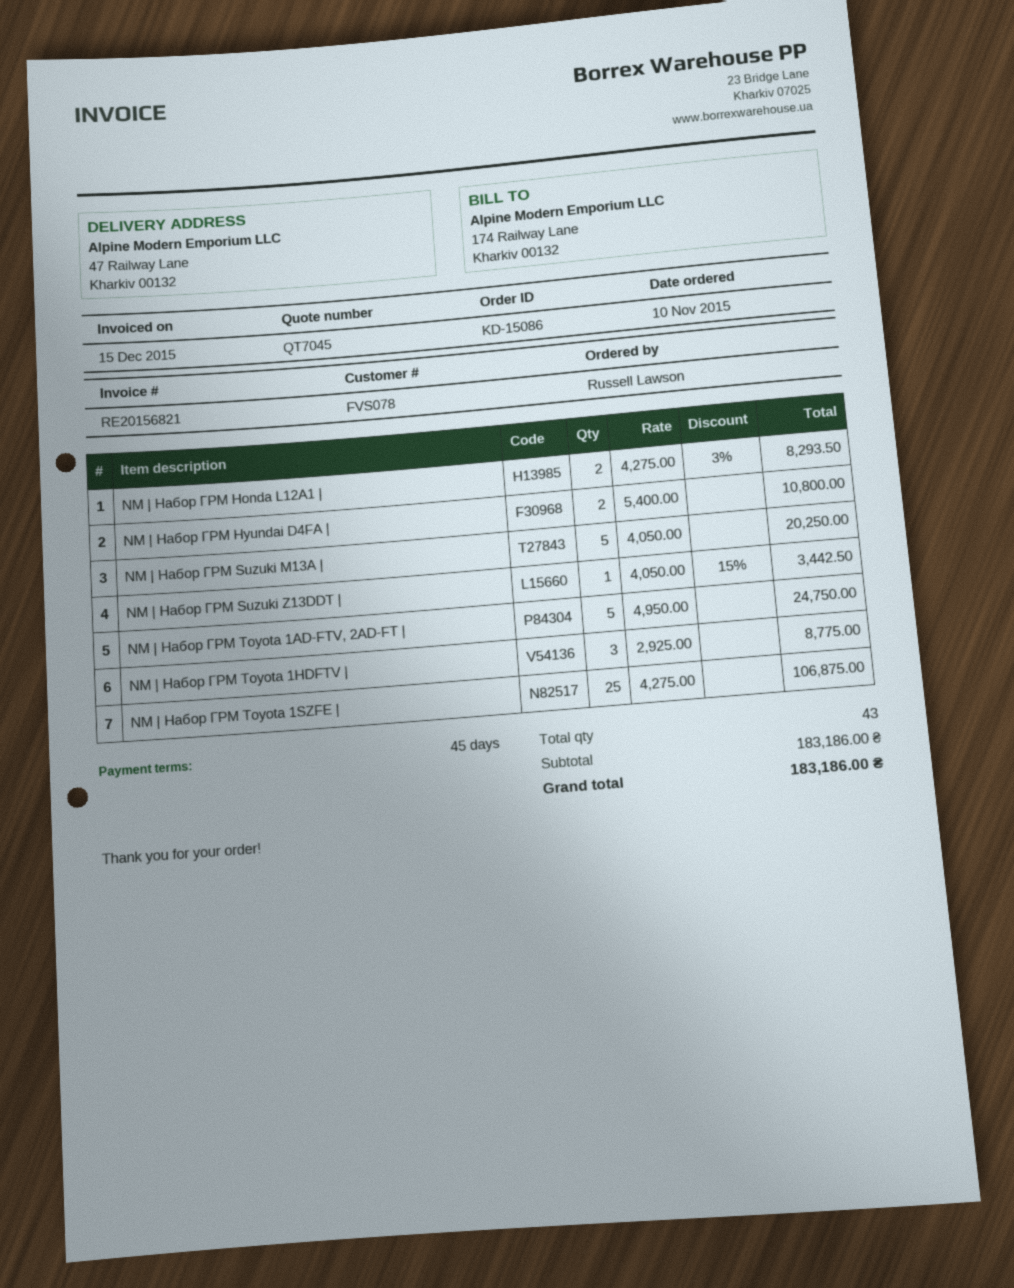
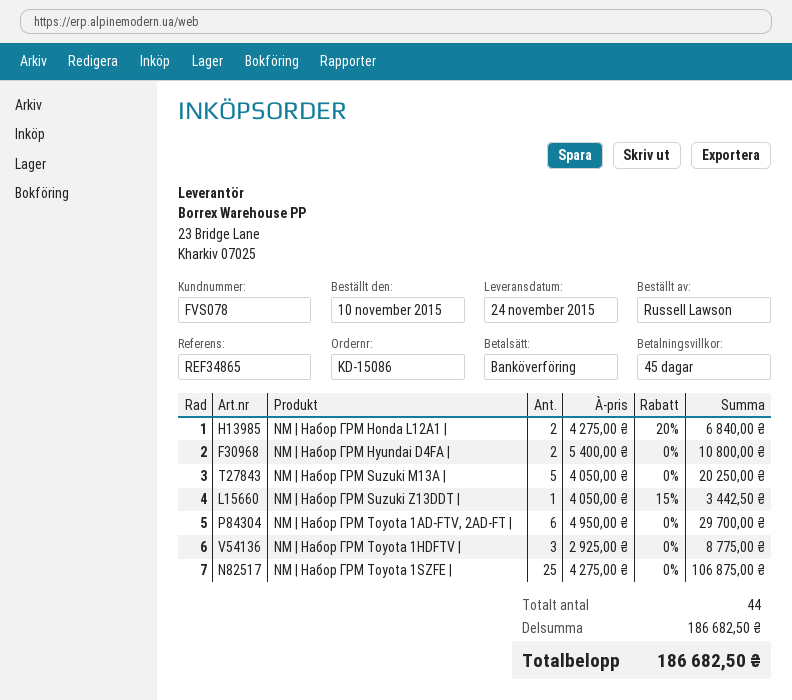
NM | Набор ГРМ Honda L12A1 |: 2 x 4275.00 - 3% = 8293.50 -> 2 x 4275.00 - 20% = 6840.00
NM | Набор ГРМ Toyota 1AD-FTV, 2AD-FT |: 5 x 4950.00 = 24750.00 -> 6 x 4950.00 = 29700.00
total quantity: 43 -> 44
subtotal: 183186.00 -> 186682.50
total: 183186.00 -> 186682.50

